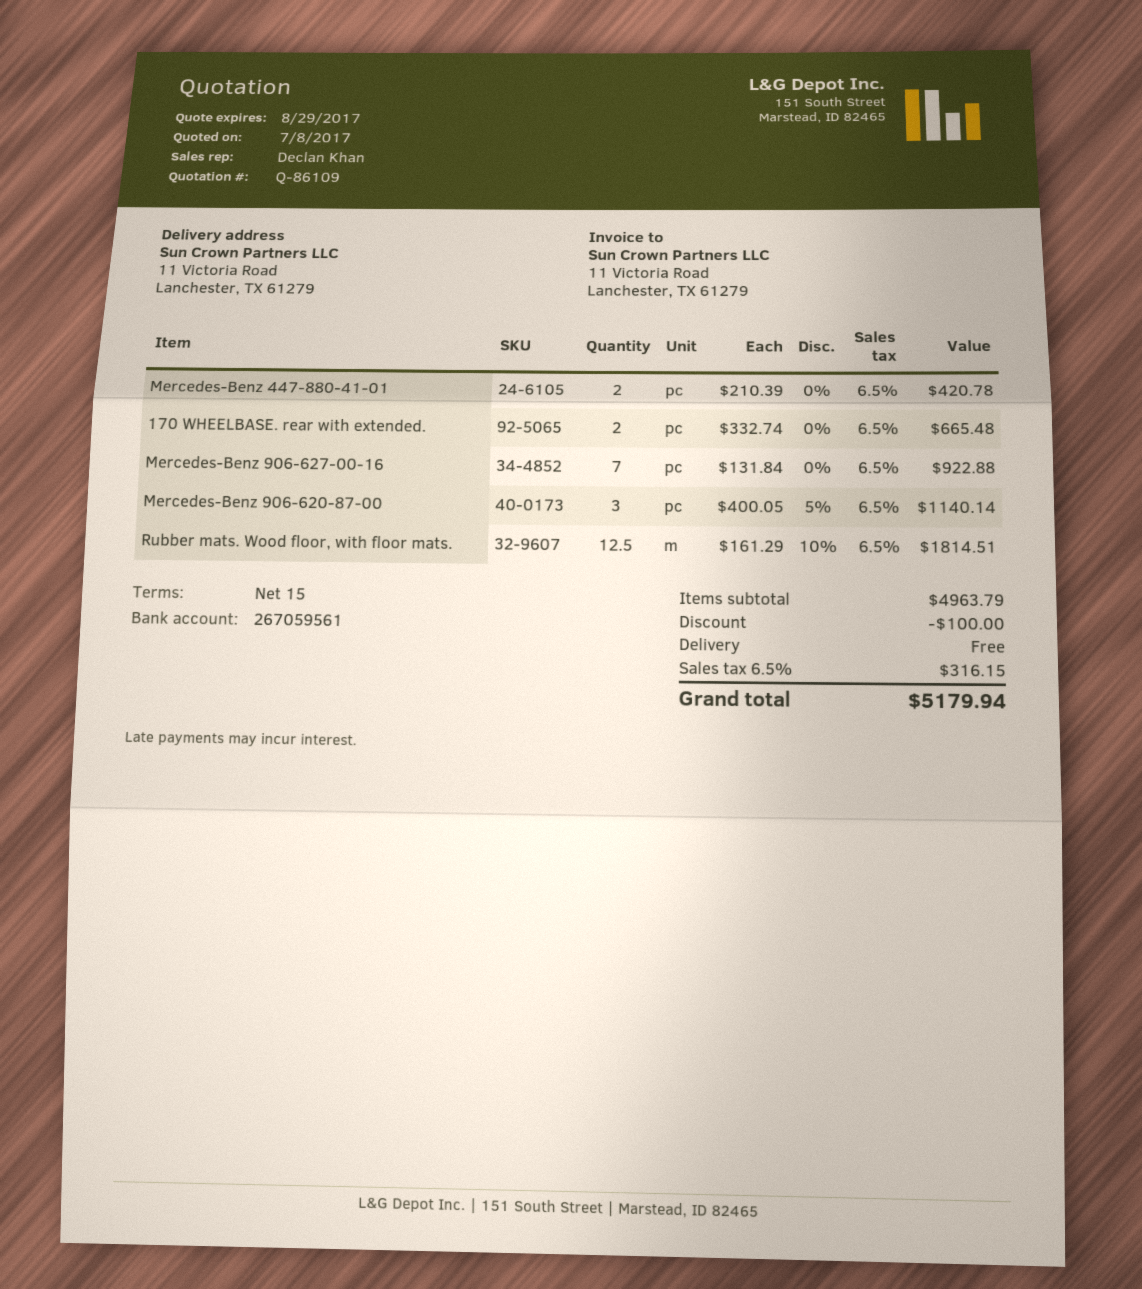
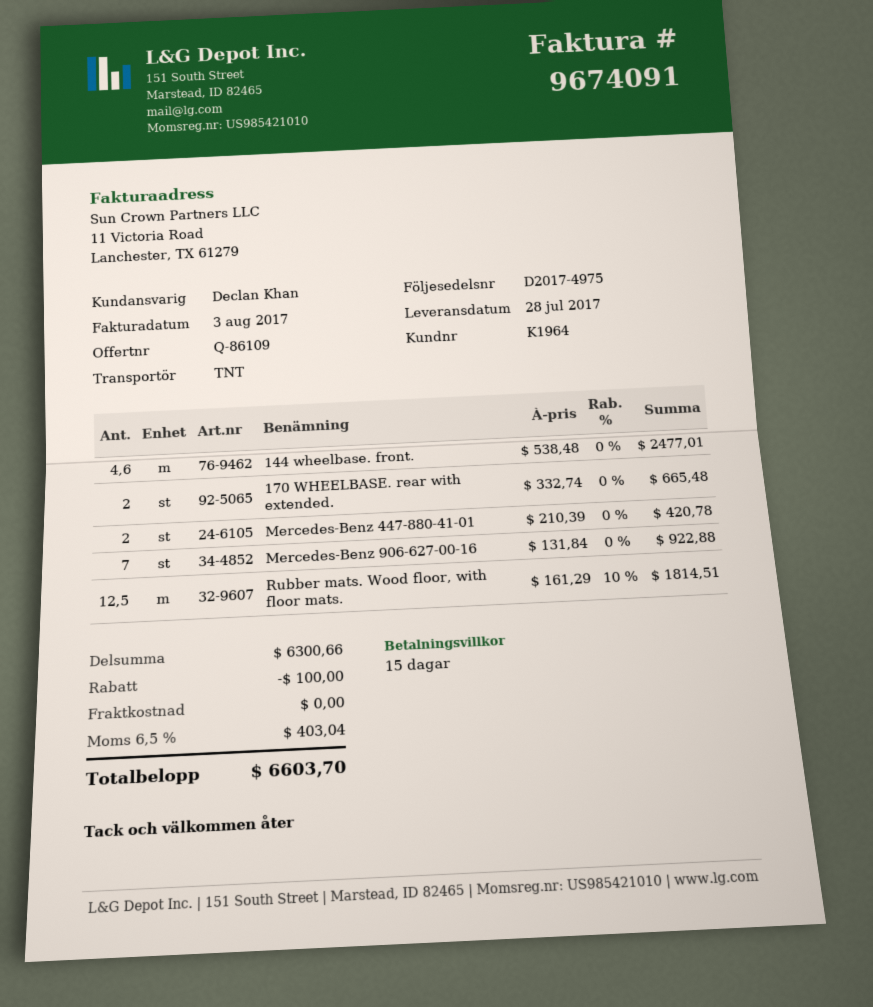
Mercedes-Benz 906-620-87-00: 3 x 400.05 - 5% = 1140.14 -> none
144 wheelbase. front.: none -> 4.6 x 538.48 = 2477.01
subtotal: 4963.79 -> 6300.66
tax: 6.5% = 316.15 -> 6.5% = 403.04
total: 5179.94 -> 6603.70

